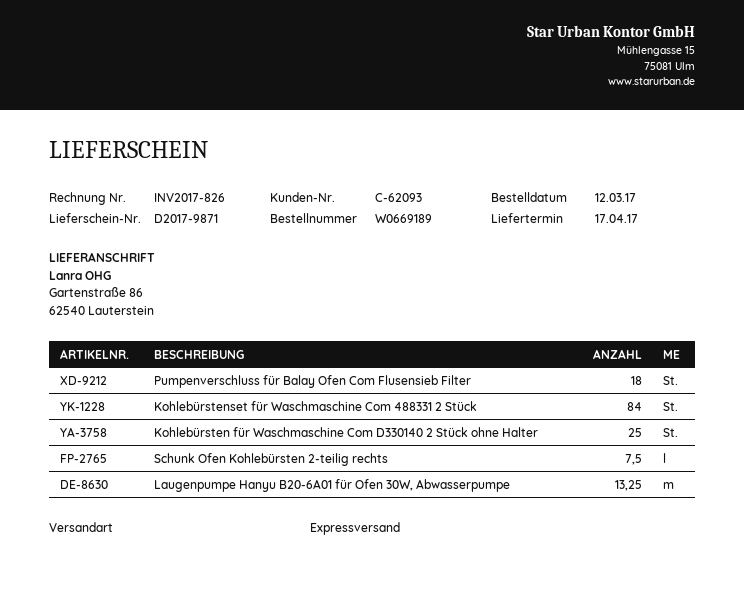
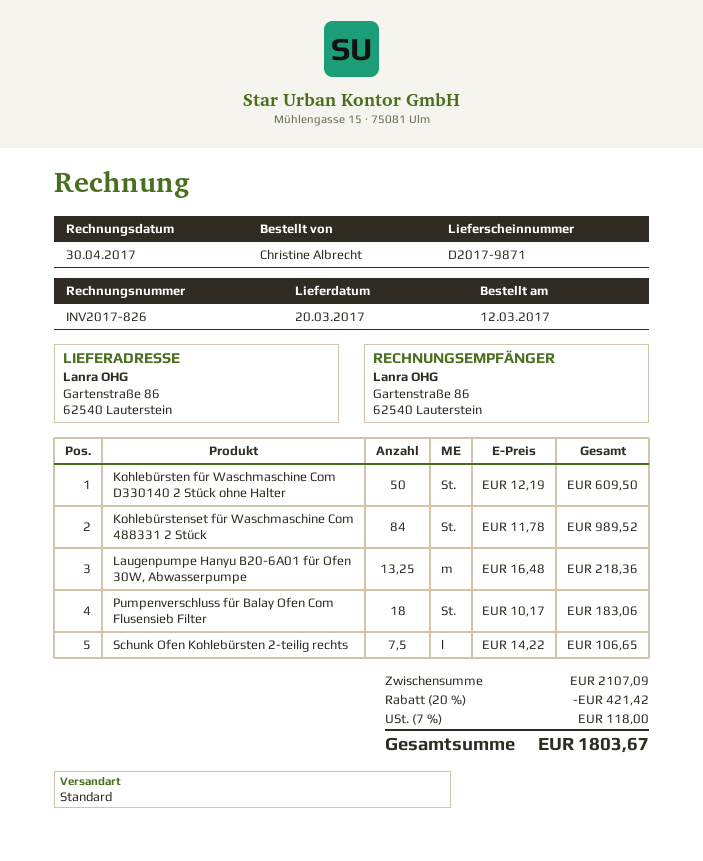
delivery date: 2017-04-17 -> 2017-03-20
shipping method: express -> standard
Kohlebürsten für Waschmaschine Com D330140 2 Stück ohne Halter: 25 -> 50

